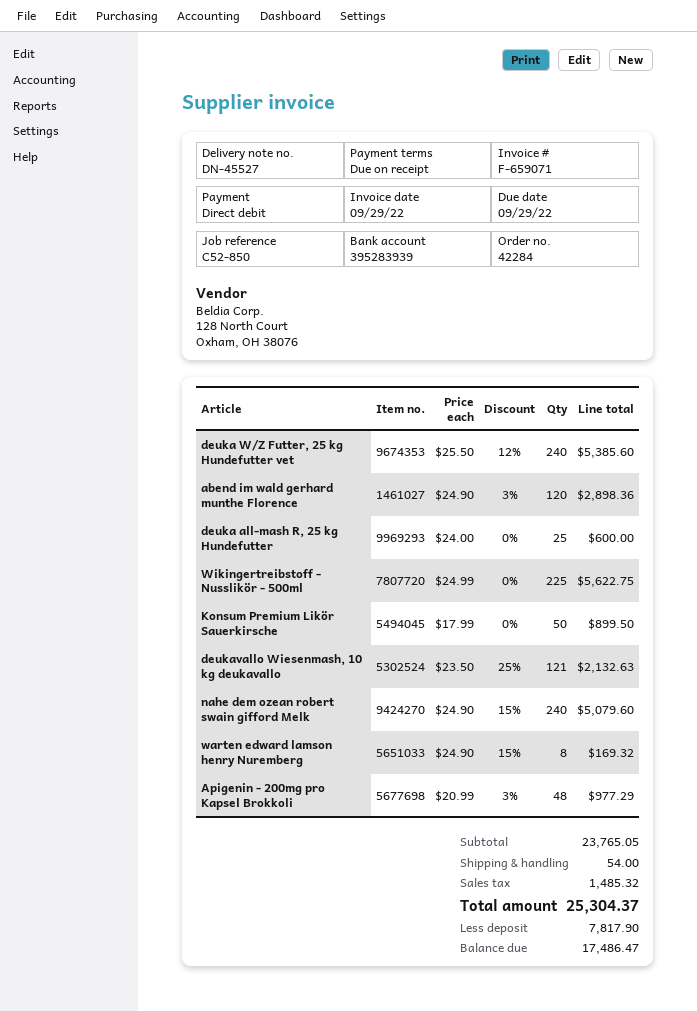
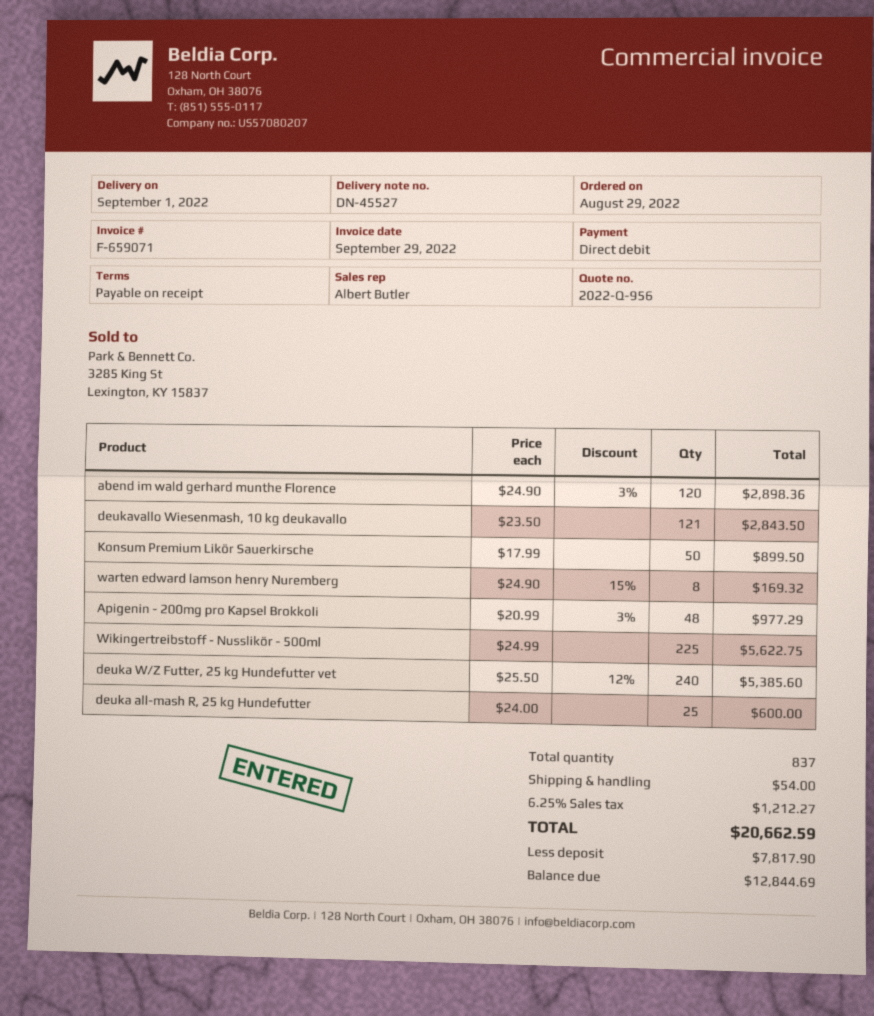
deukavallo Wiesenmash, 10 kg deukavallo: 121 x 23.50 - 25% = 2132.63 -> 121 x 23.50 = 2843.50
nahe dem ozean robert swain gifford Melk: 240 x 24.90 - 15% = 5079.60 -> none
tax: 1485.32 -> 1212.27
total: 25304.37 -> 20662.59
balance: 17486.47 -> 12844.69

